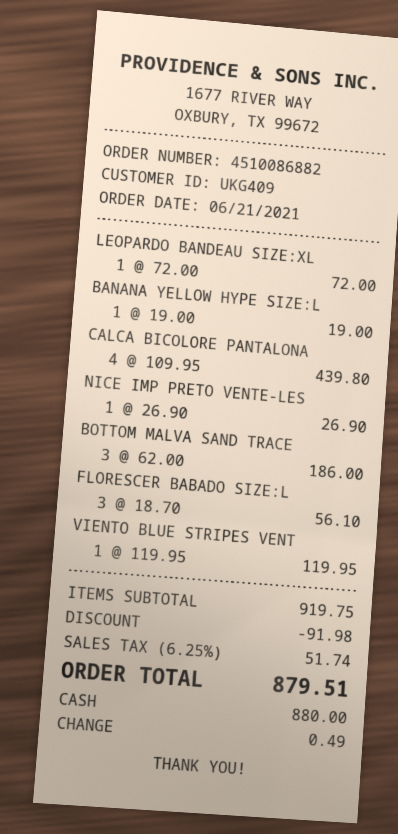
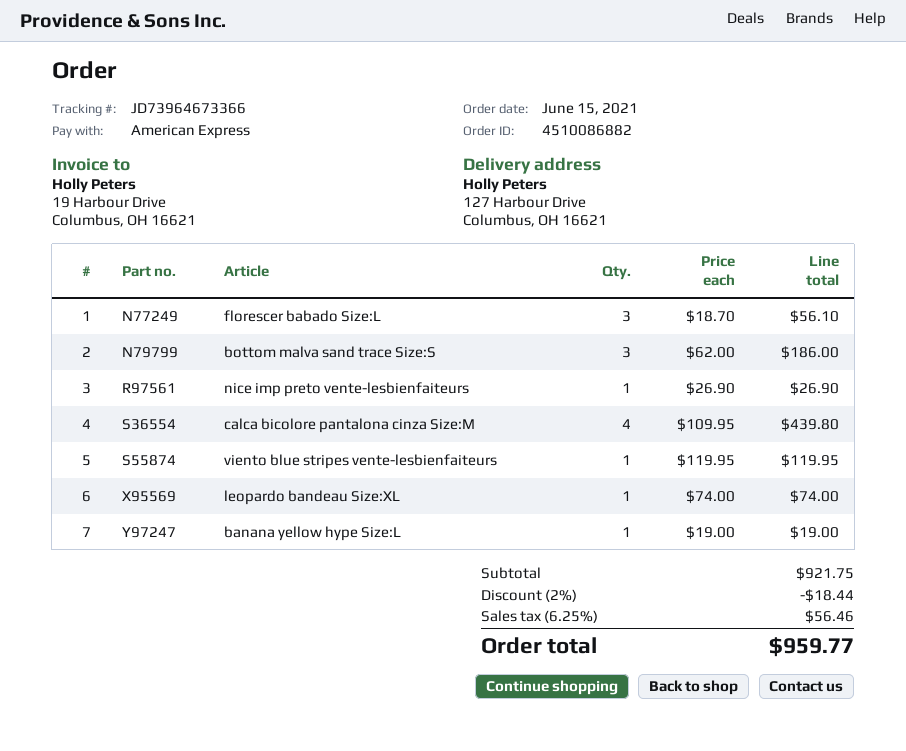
order date: 2021-06-21 -> 2021-06-15
payment method: cash -> American Express
LEOPARDO BANDEAU SIZE:XL: 1 x 72.00 = 72.00 -> 1 x 74.00 = 74.00
subtotal: 919.75 -> 921.75
discount: 91.98 -> 18.44
tax: 6.25% = 51.74 -> 6.25% = 56.46
total: 879.51 -> 959.77

